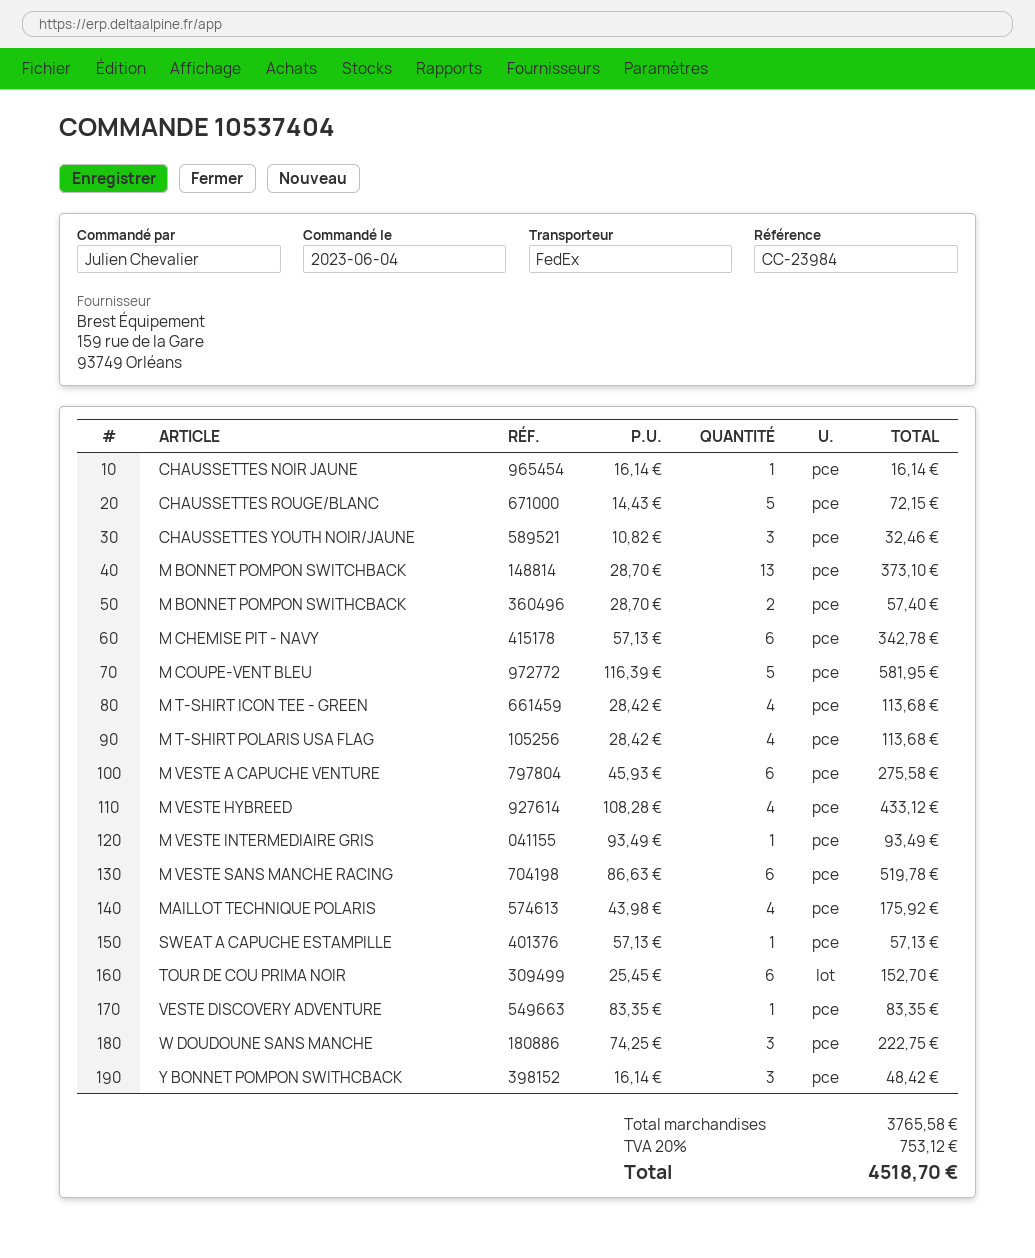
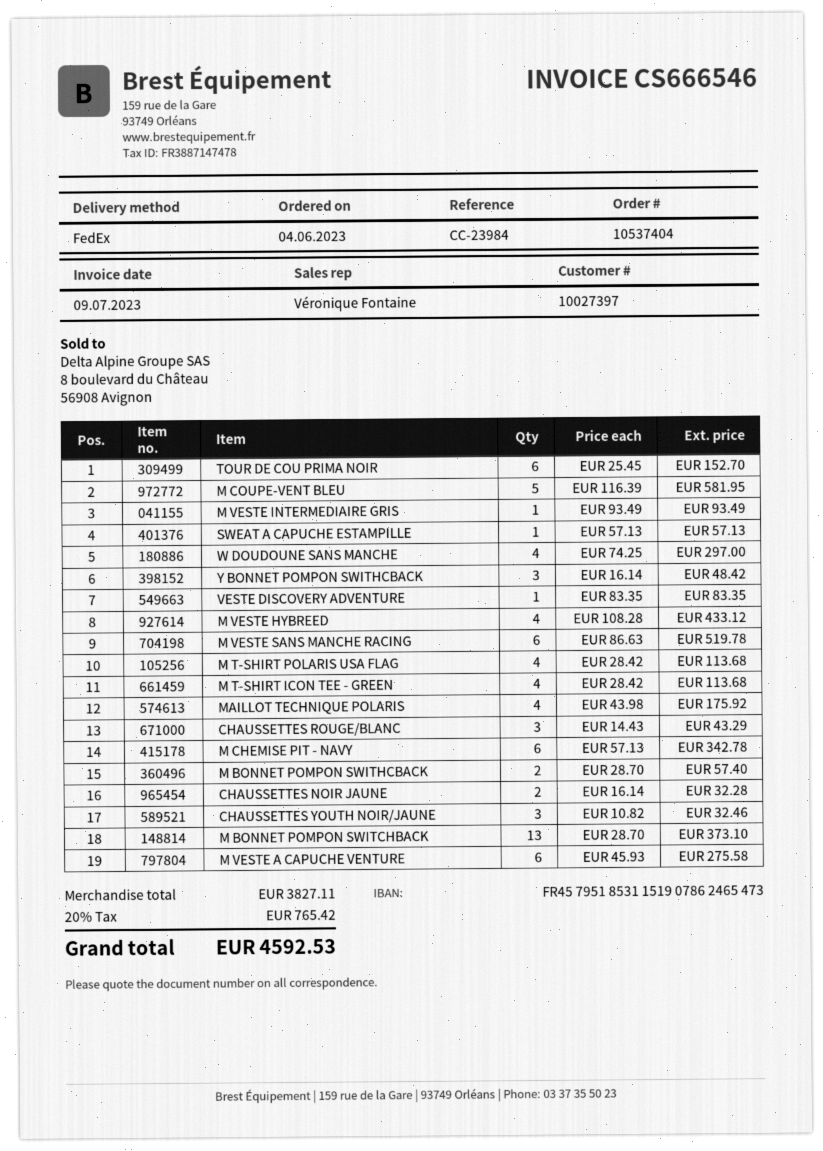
CHAUSSETTES NOIR JAUNE: 1 x 16.14 = 16.14 -> 2 x 16.14 = 32.28
CHAUSSETTES ROUGE/BLANC: 5 x 14.43 = 72.15 -> 3 x 14.43 = 43.29
W DOUDOUNE SANS MANCHE: 3 x 74.25 = 222.75 -> 4 x 74.25 = 297.00
subtotal: 3765.58 -> 3827.11
tax: 20% = 753.12 -> 20% = 765.42
total: 4518.70 -> 4592.53

